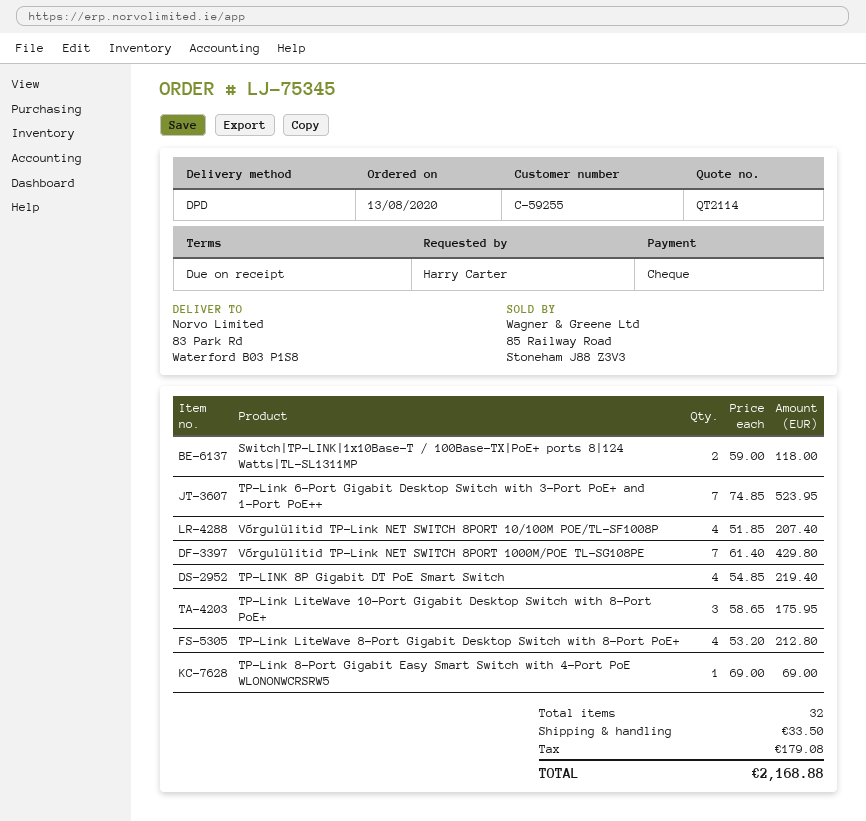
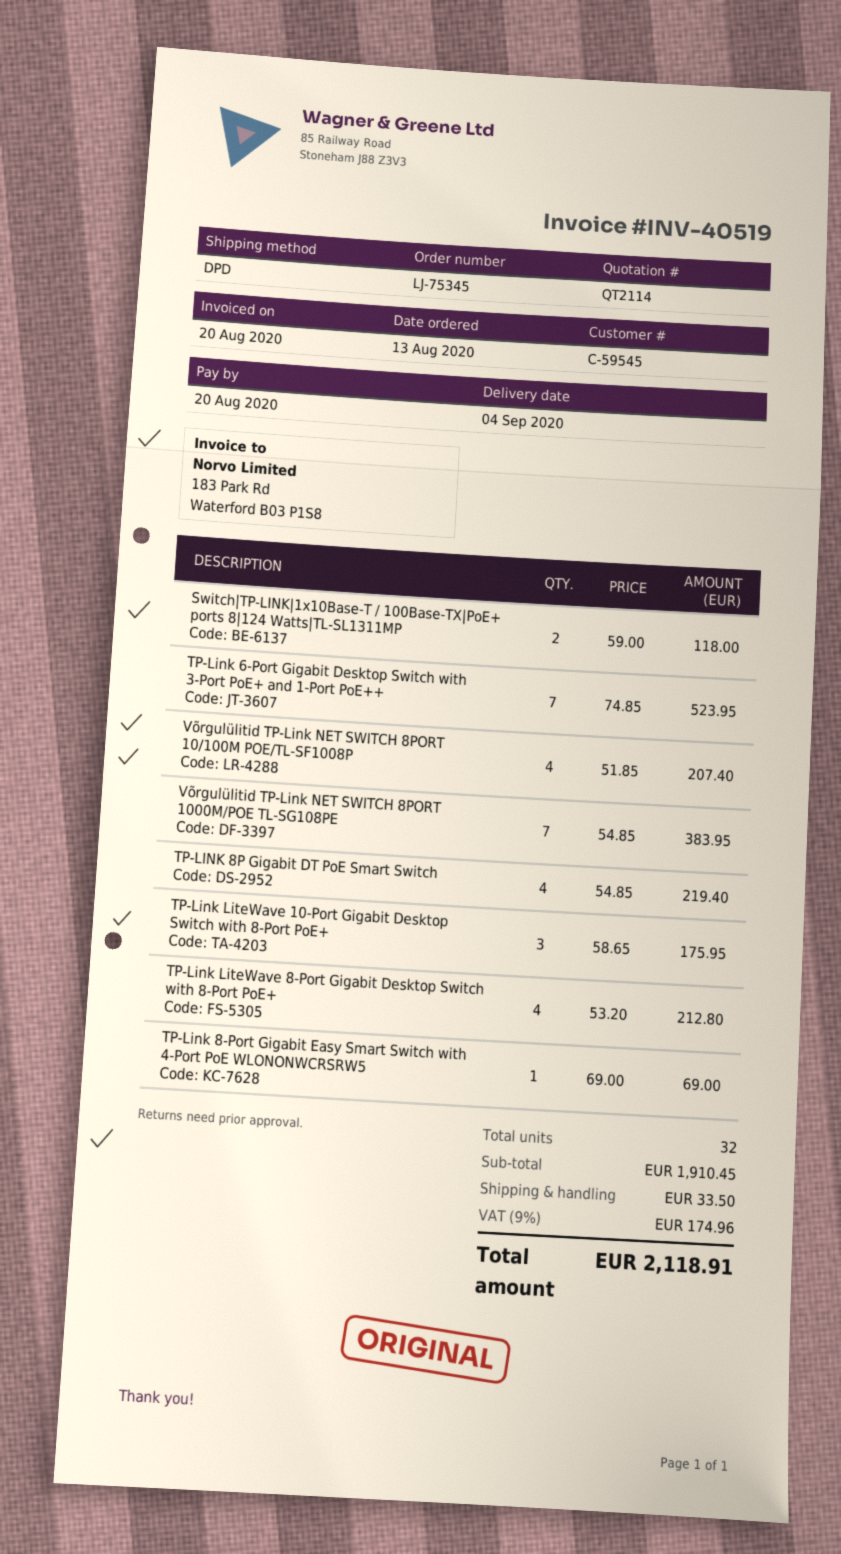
customer number: C-59255 -> C-59545
Võrgulülitid TP-Link NET SWITCH 8PORT 1000M/POE TL-SG108PE: 7 x 61.40 = 429.80 -> 7 x 54.85 = 383.95
tax: 179.08 -> 174.96
total: 2168.88 -> 2118.91

